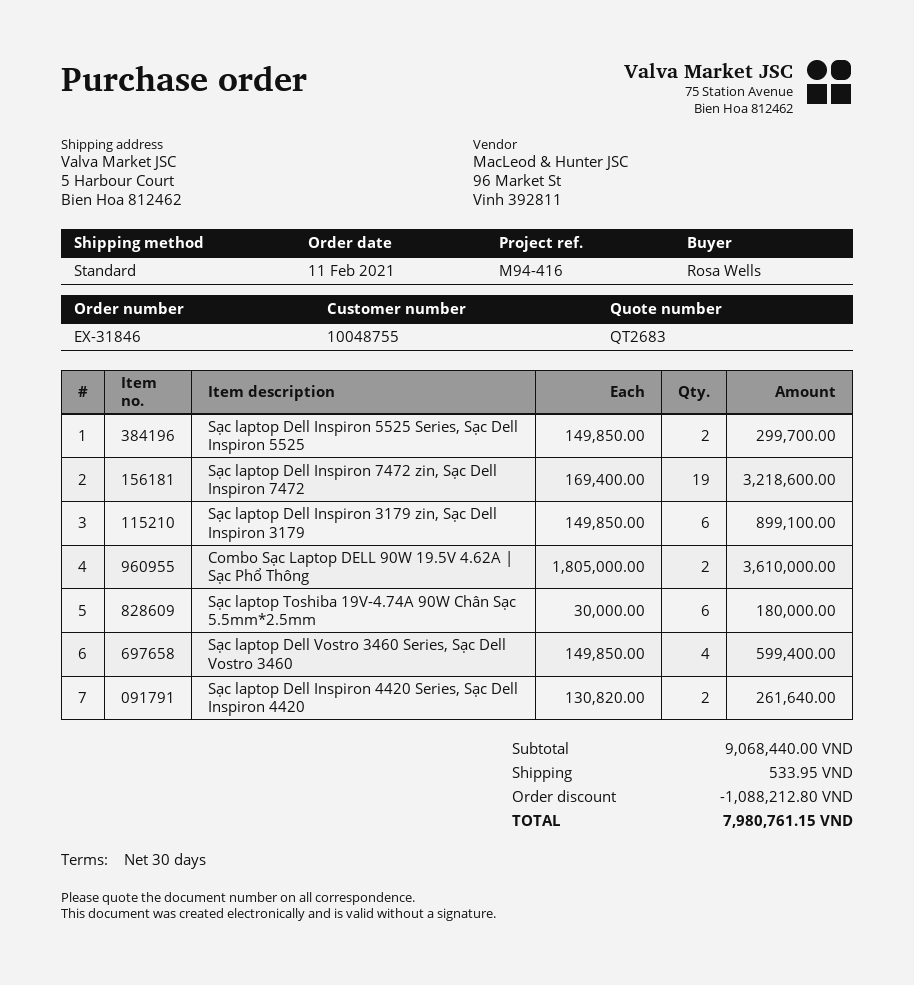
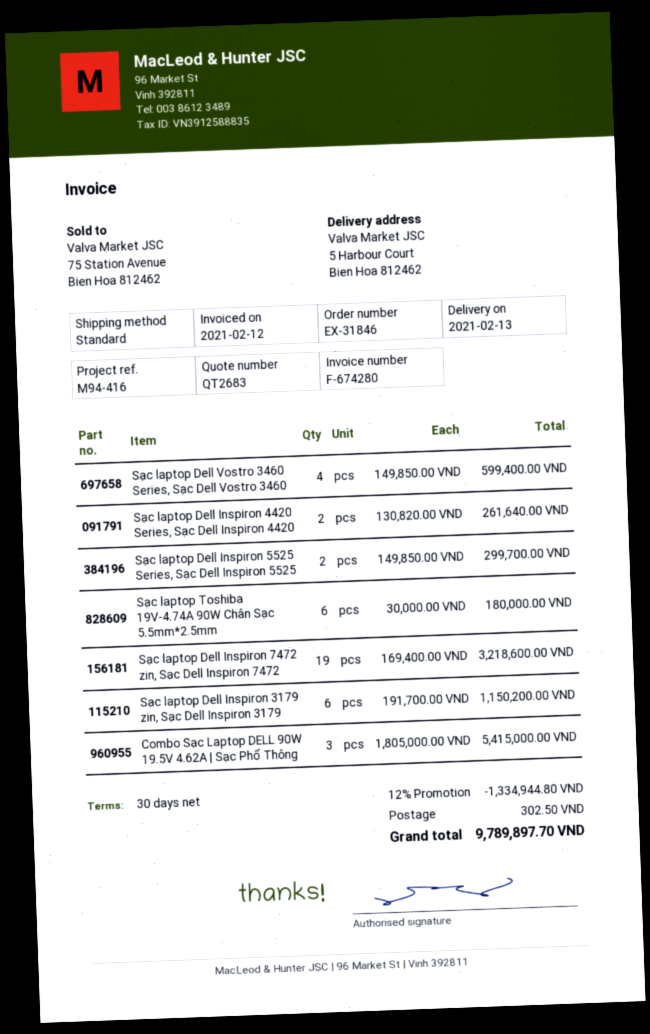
Sạc laptop Dell Inspiron 3179 zin, Sạc Dell Inspiron 3179: 6 x 149850.00 = 899100.00 -> 6 x 191700.00 = 1150200.00
Combo Sạc Laptop DELL 90W 19.5V 4.62A | Sạc Phổ Thông: 2 x 1805000.00 = 3610000.00 -> 3 x 1805000.00 = 5415000.00
discount: 1088212.80 -> 1334944.80
shipping: 533.95 -> 302.50
total: 7980761.15 -> 9789897.70

